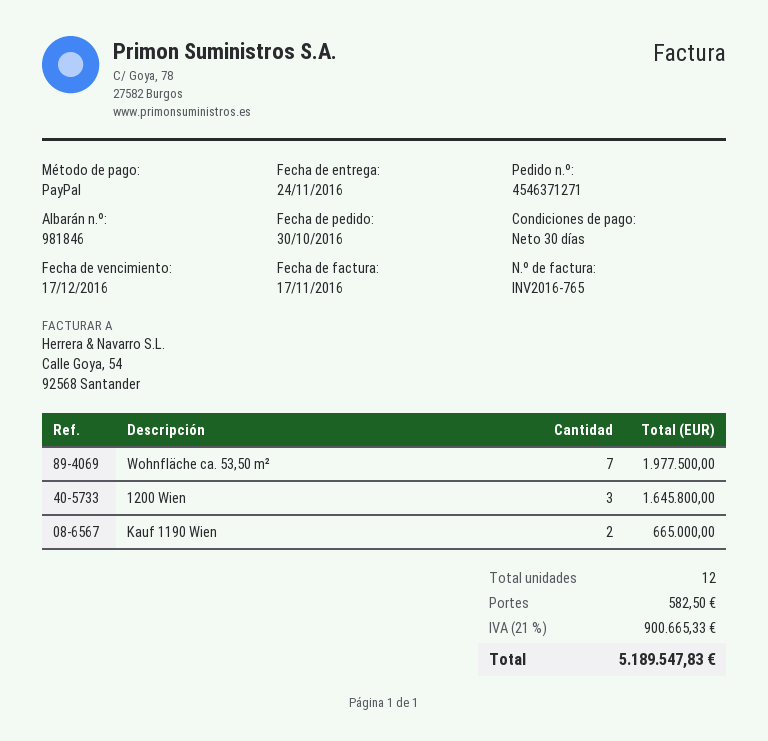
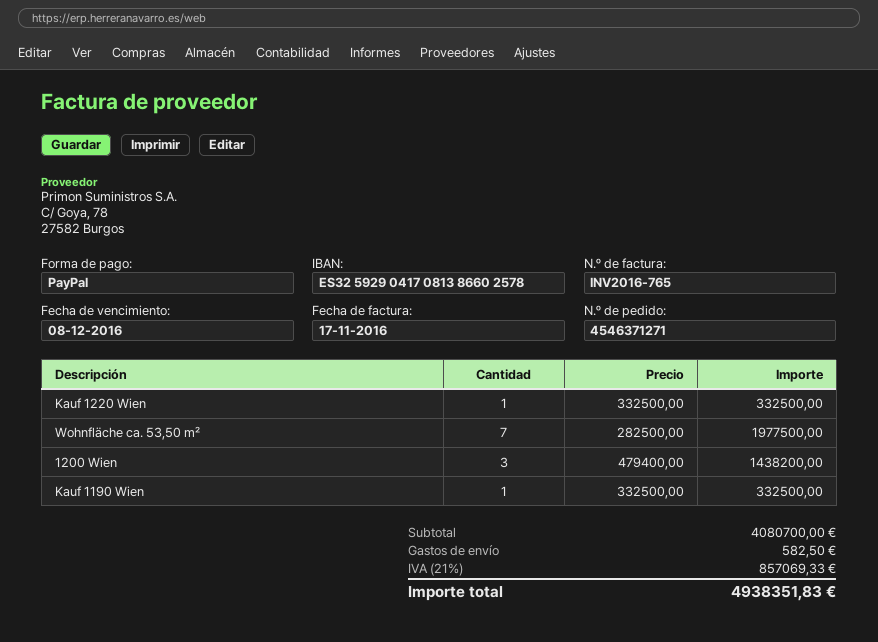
due date: 2016-12-17 -> 2016-12-08
1200 Wien: 3 for 1645800.00 -> 3 for 1438200.00
Kauf 1190 Wien: 2 for 665000.00 -> 1 for 332500.00
Kauf 1220 Wien: none -> 1 for 332500.00
tax: 21% = 900665.33 -> 21% = 857069.33
total: 5189547.83 -> 4938351.83

